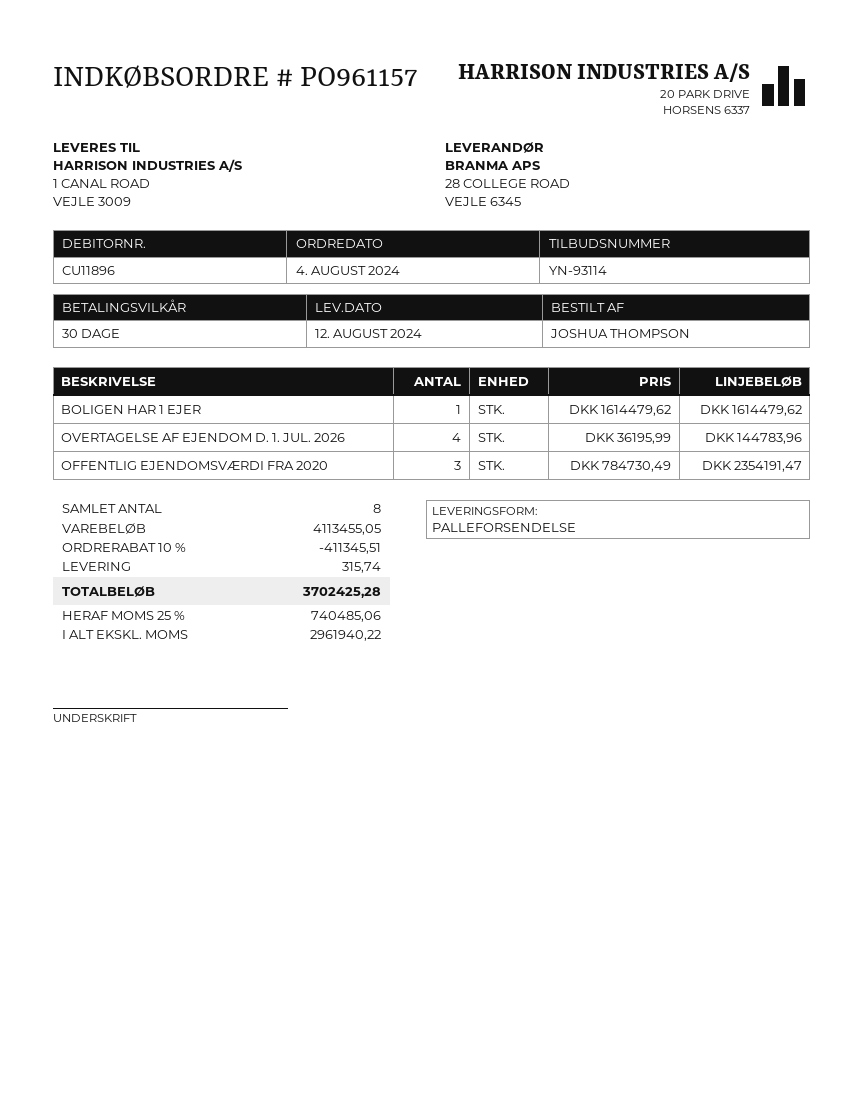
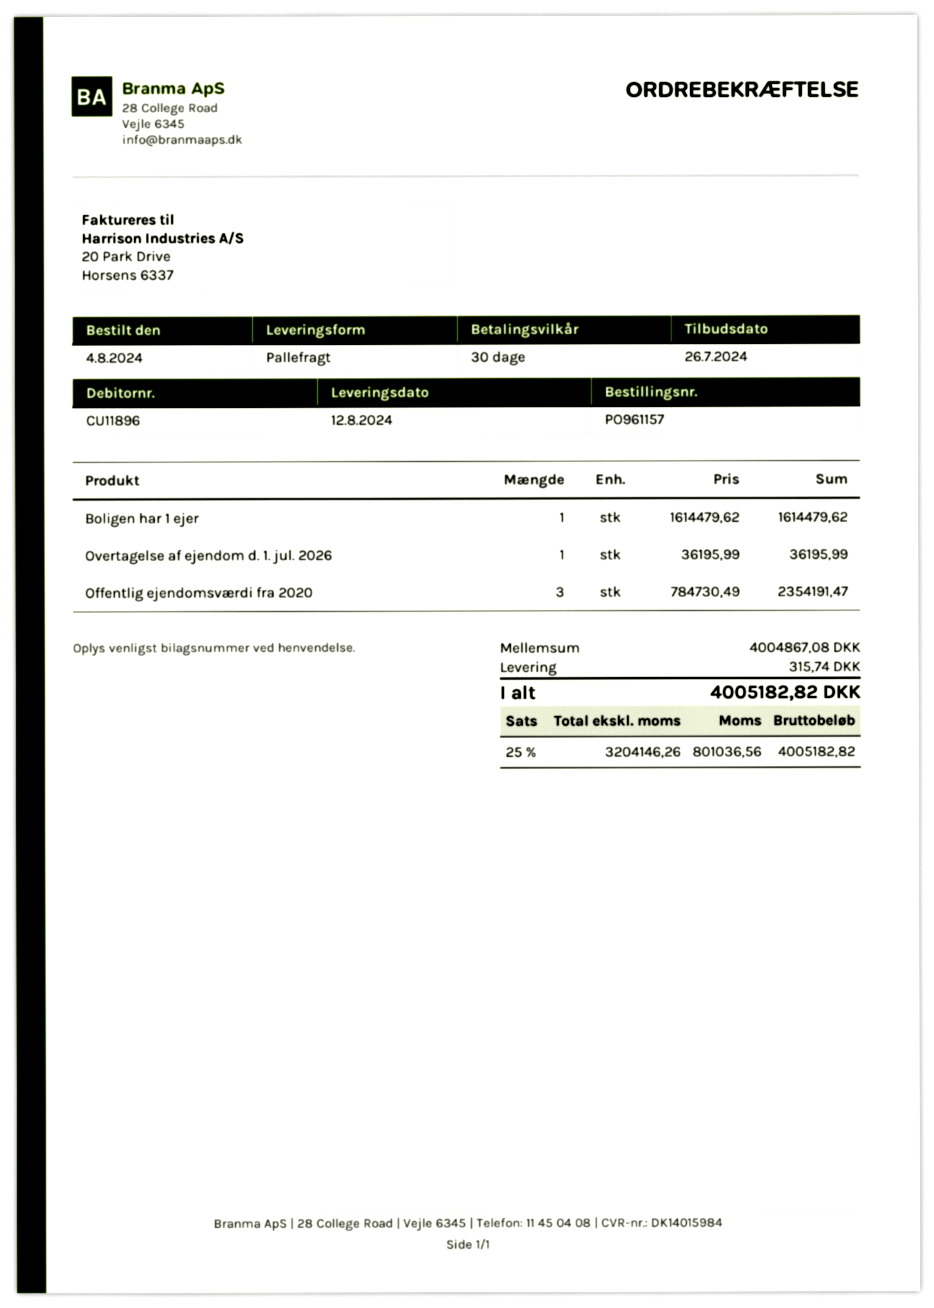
OVERTAGELSE AF EJENDOM D. 1. JUL. 2026: 4 x 36195.99 = 144783.96 -> 1 x 36195.99 = 36195.99
subtotal: 4113455.05 -> 4004867.08
discount: 10% = 411345.51 -> none
net: 2961940.22 -> 3204146.26
tax: 25% = 740485.06 -> 25% = 801036.56
total: 3702425.28 -> 4005182.82

